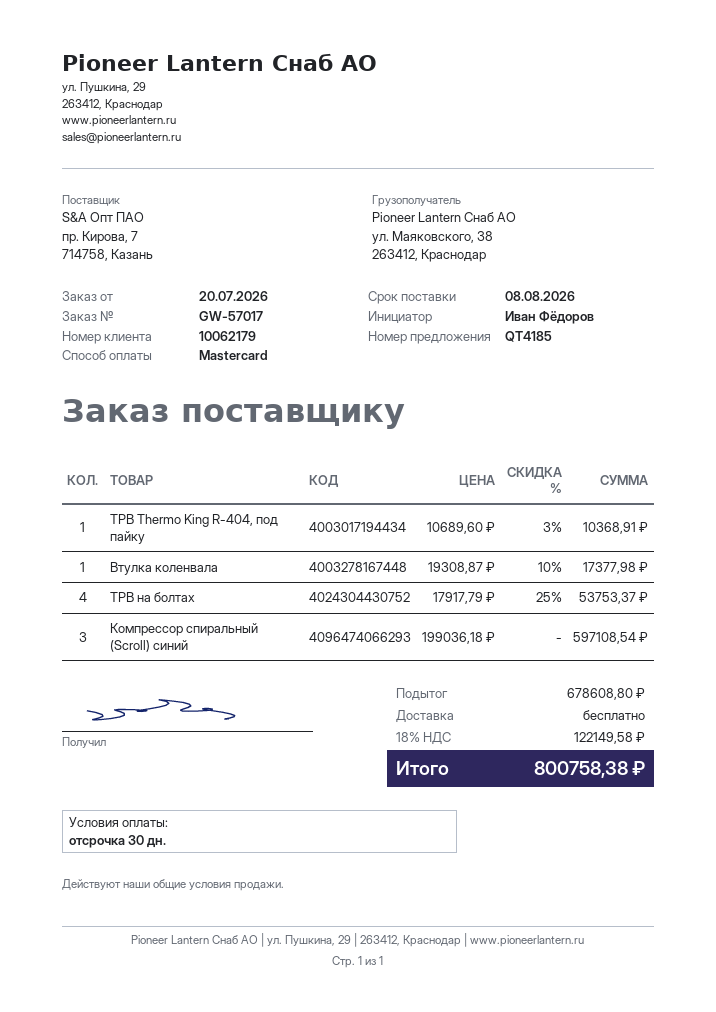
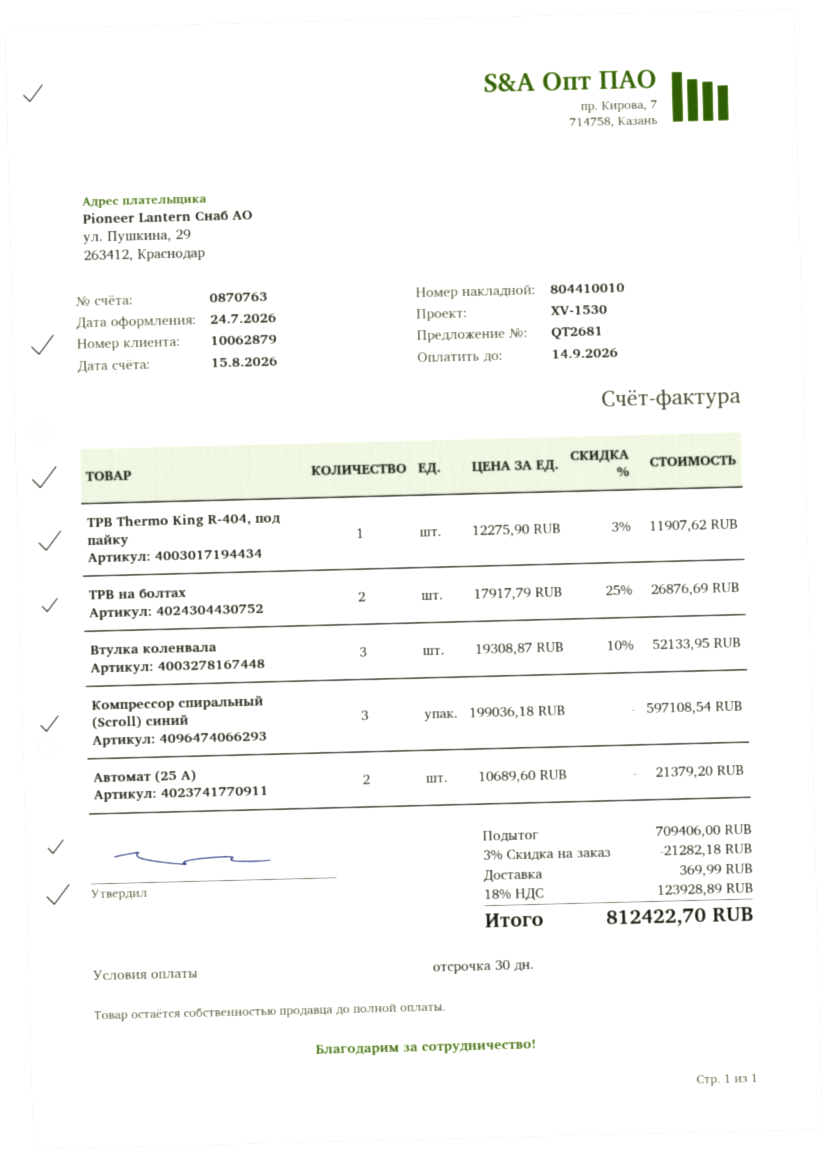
quote number: QT4185 -> QT2681
order date: 2026-07-20 -> 2026-07-24
customer number: 10062179 -> 10062879
ТРВ Thermo King R-404, под пайку: 1 x 10689.60 - 3% = 10368.91 -> 1 x 12275.90 - 3% = 11907.62
Втулка коленвала: 1 x 19308.87 - 10% = 17377.98 -> 3 x 19308.87 - 10% = 52133.95
ТРВ на болтах: 4 x 17917.79 - 25% = 53753.37 -> 2 x 17917.79 - 25% = 26876.69
Автомат (25 А): none -> 2 x 10689.60 = 21379.20
subtotal: 678608.80 -> 709406.00
discount: none -> 3% = 21282.18
shipping: 0.00 -> 369.99
tax: 18% = 122149.58 -> 18% = 123928.89
total: 800758.38 -> 812422.70

